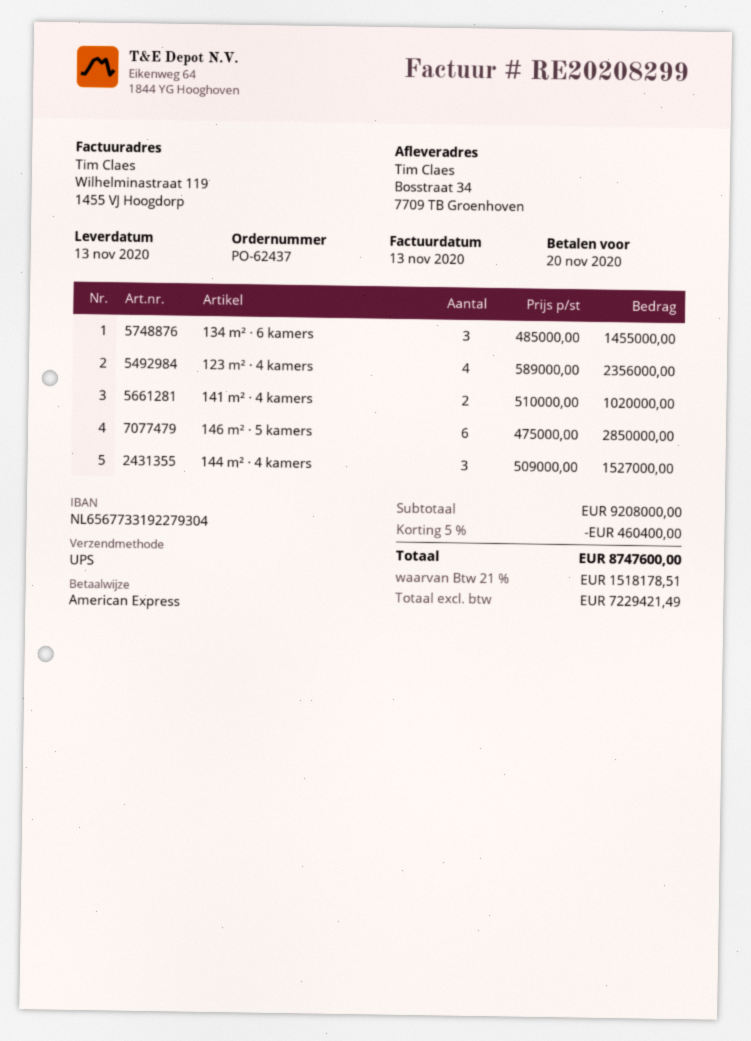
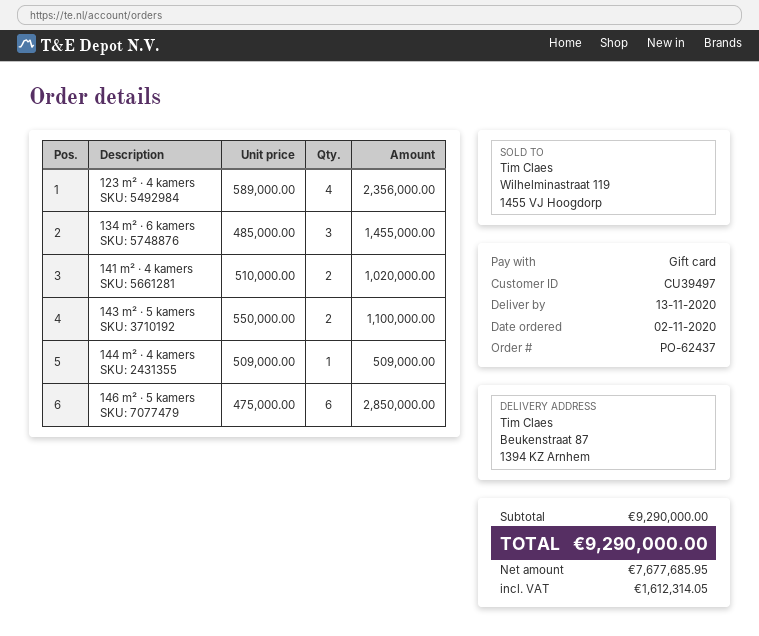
payment method: American Express -> gift card
ship to: Bosstraat 34, 7709 TB Groenhoven -> Beukenstraat 87, 1394 KZ Arnhem
144 m² · 4 kamers: 3 x 509000.00 = 1527000.00 -> 1 x 509000.00 = 509000.00
143 m² · 5 kamers: none -> 2 x 550000.00 = 1100000.00
subtotal: 9208000.00 -> 9290000.00
discount: 5% = 460400.00 -> none
net: 7229421.49 -> 7677685.95
tax: 1518178.51 -> 1612314.05
total: 8747600.00 -> 9290000.00

